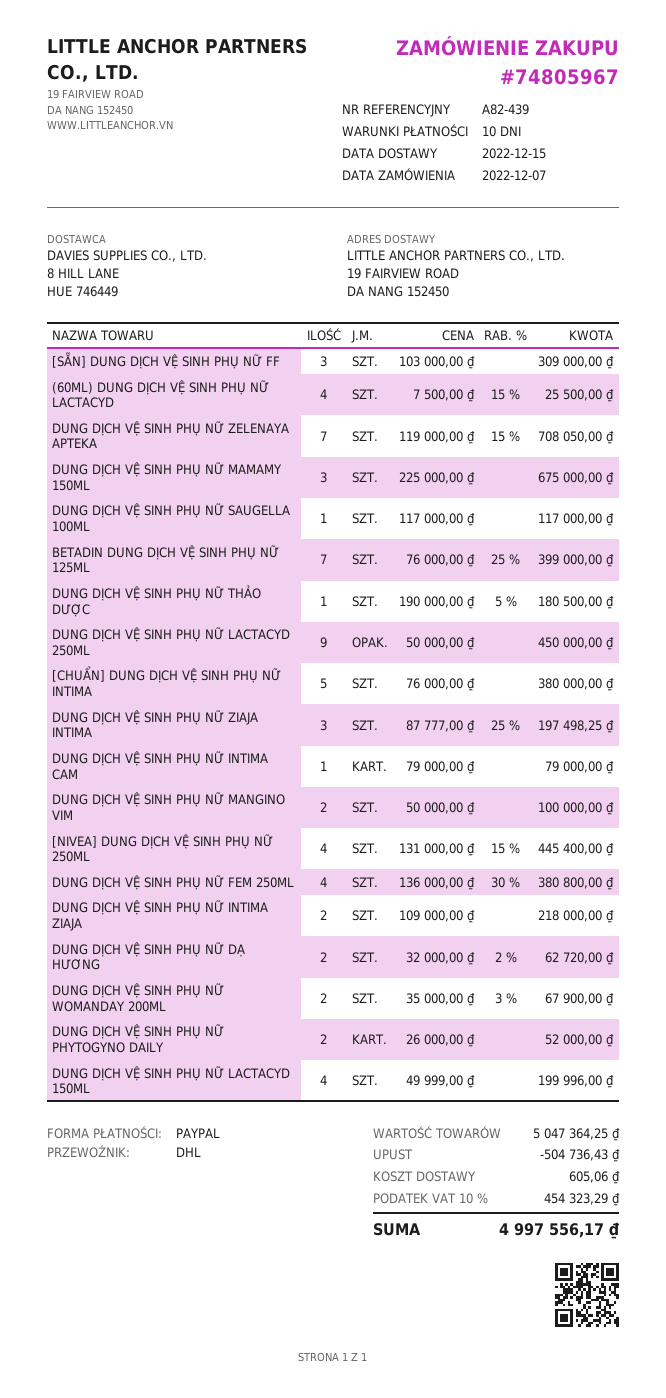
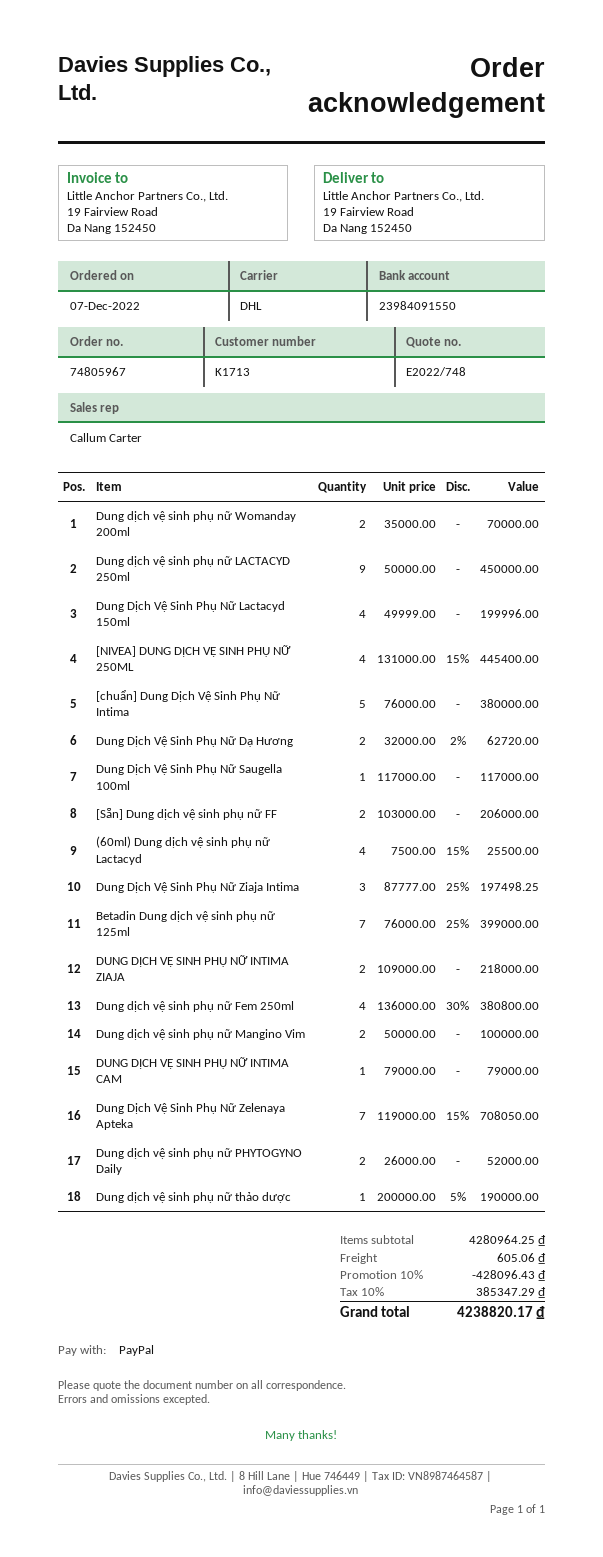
[SẴN] DUNG DỊCH VỆ SINH PHỤ NỮ FF: 3 x 103000.00 = 309000.00 -> 2 x 103000.00 = 206000.00
DUNG DỊCH VỆ SINH PHỤ NỮ MAMAMY 150ML: 3 x 225000.00 = 675000.00 -> none
DUNG DỊCH VỆ SINH PHỤ NỮ THẢO DƯỢC: 1 x 190000.00 - 5% = 180500.00 -> 1 x 200000.00 - 5% = 190000.00
DUNG DỊCH VỆ SINH PHỤ NỮ WOMANDAY 200ML: 2 x 35000.00 - 3% = 67900.00 -> 2 x 35000.00 = 70000.00
subtotal: 5047364.25 -> 4280964.25
discount: 504736.43 -> 428096.43
tax: 10% = 454323.29 -> 10% = 385347.29
total: 4997556.17 -> 4238820.17

